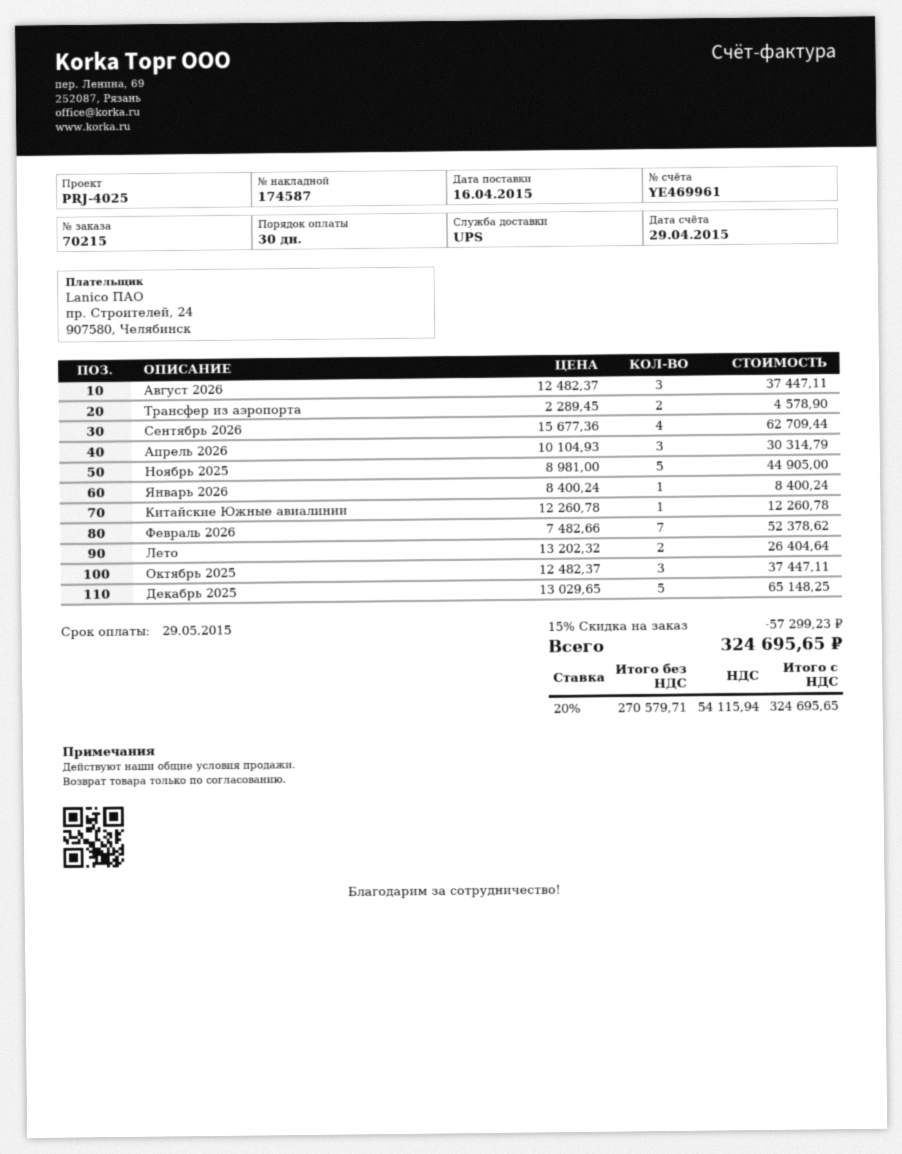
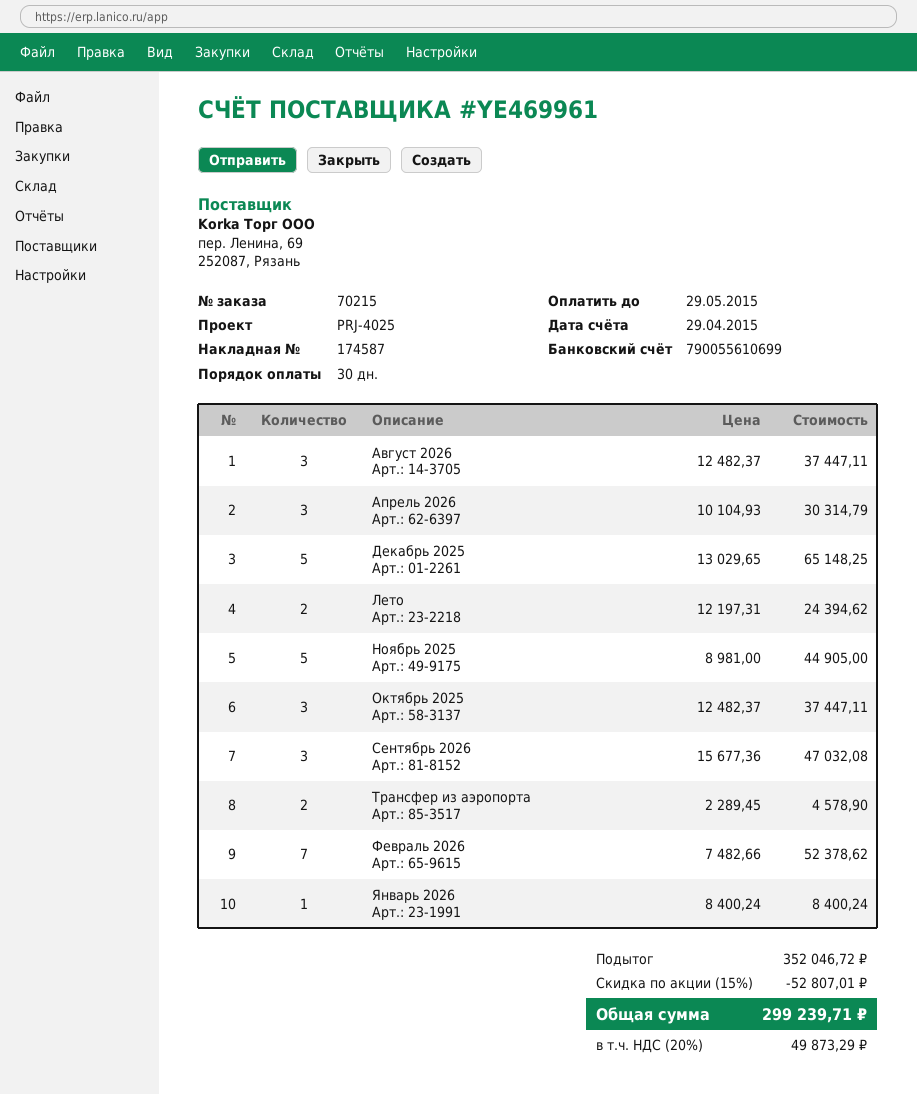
Сентябрь 2026: 4 x 15677.36 = 62709.44 -> 3 x 15677.36 = 47032.08
Китайские Южные авиалинии: 1 x 12260.78 = 12260.78 -> none
Лето: 2 x 13202.32 = 26404.64 -> 2 x 12197.31 = 24394.62
discount: 15% = 57299.23 -> 15% = 52807.01
tax: 20% = 54115.94 -> 20% = 49873.29
total: 324695.65 -> 299239.71

